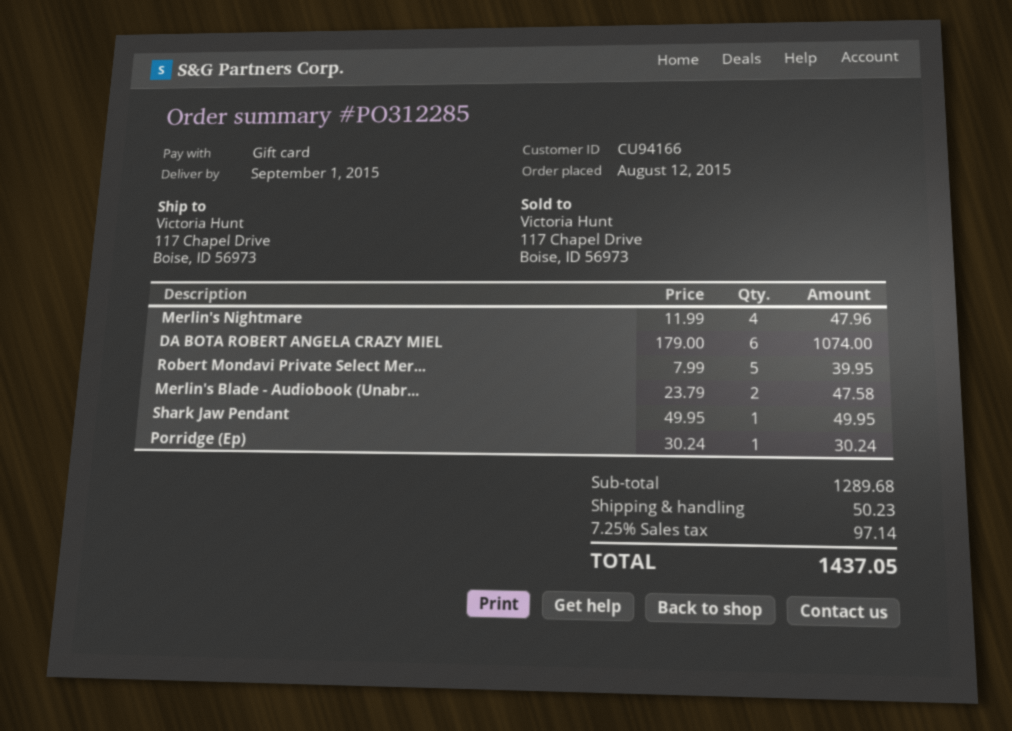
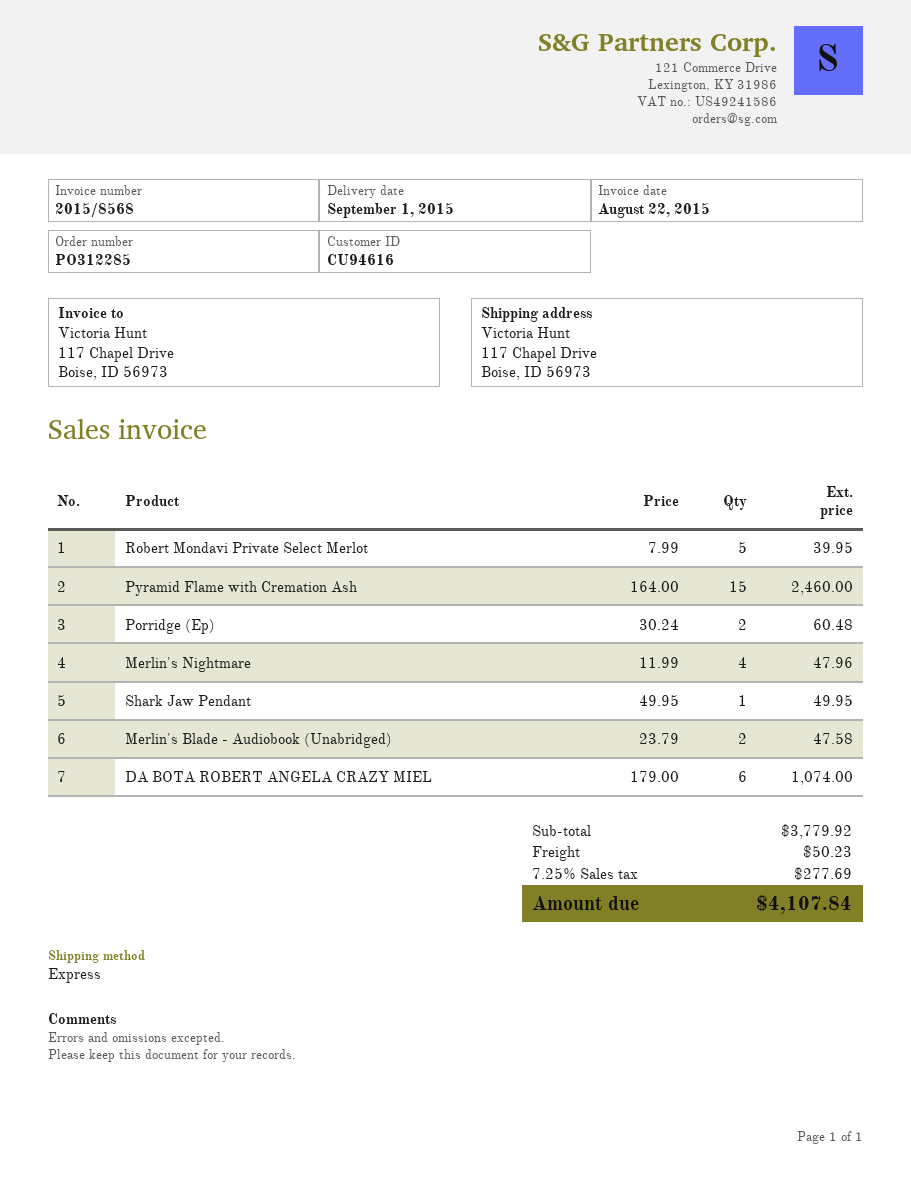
customer number: CU94166 -> CU94616
Porridge (Ep): 1 x 30.24 = 30.24 -> 2 x 30.24 = 60.48
Pyramid Flame with Cremation Ash: none -> 15 x 164.00 = 2460.00
subtotal: 1289.68 -> 3779.92
tax: 7.25% = 97.14 -> 7.25% = 277.69
total: 1437.05 -> 4107.84

